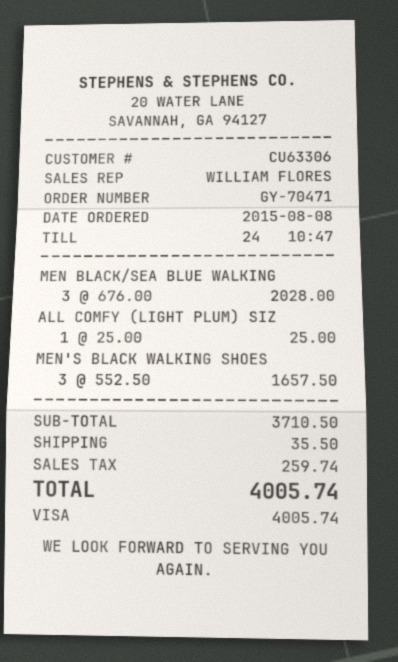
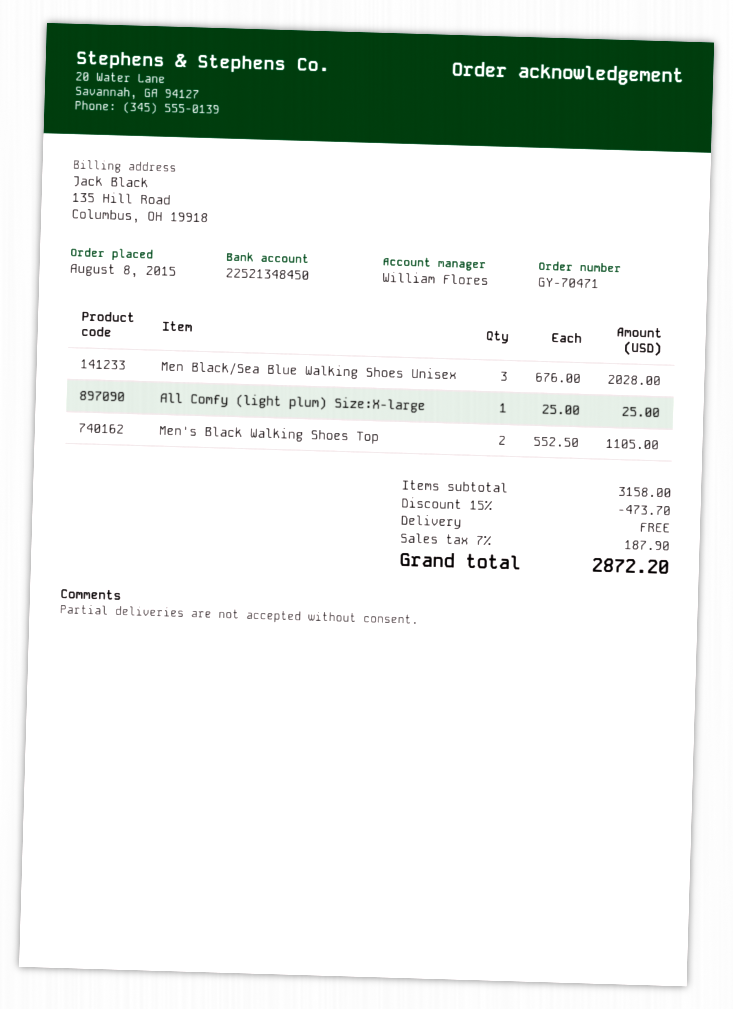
MEN'S BLACK WALKING SHOES: 3 x 552.50 = 1657.50 -> 2 x 552.50 = 1105.00
subtotal: 3710.50 -> 3158.00
discount: none -> 15% = 473.70
shipping: 35.50 -> 0.00
tax: 259.74 -> 187.90
total: 4005.74 -> 2872.20

